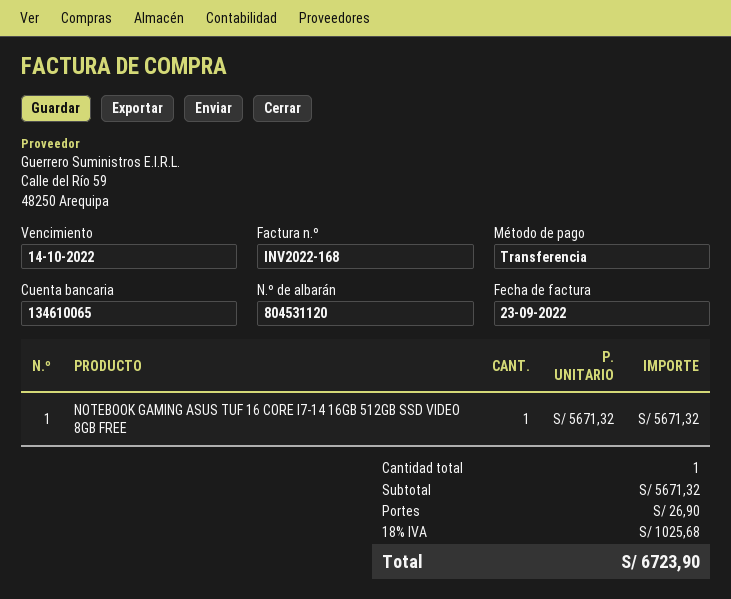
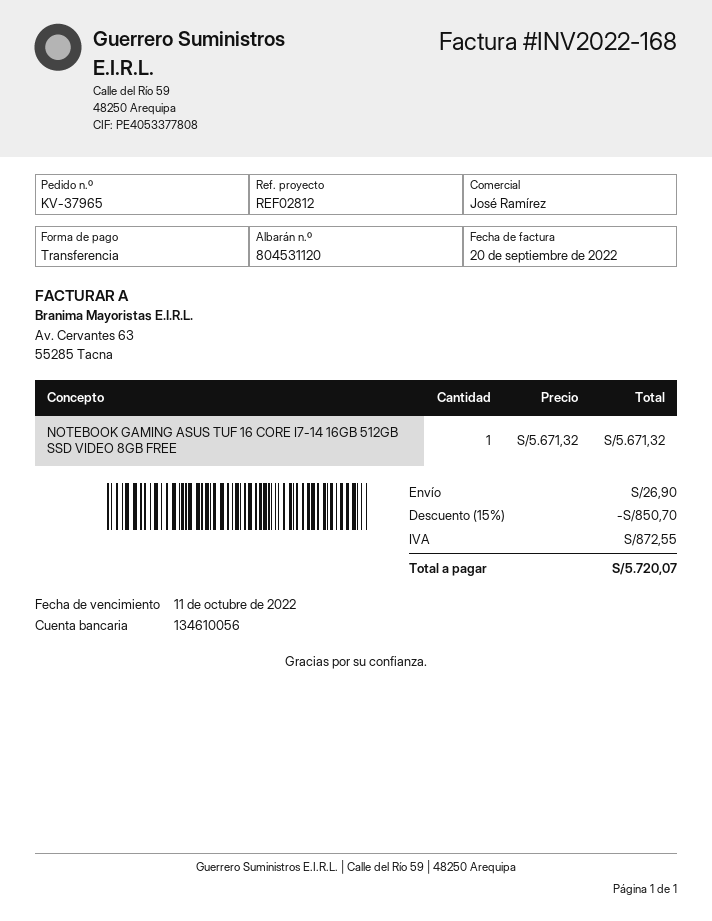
invoice date: 2022-09-23 -> 2022-09-20
due date: 2022-10-14 -> 2022-10-11
bank account: 134610065 -> 134610056
discount: none -> 15% = 850.70
tax: 1025.68 -> 872.55
total: 6723.90 -> 5720.07

